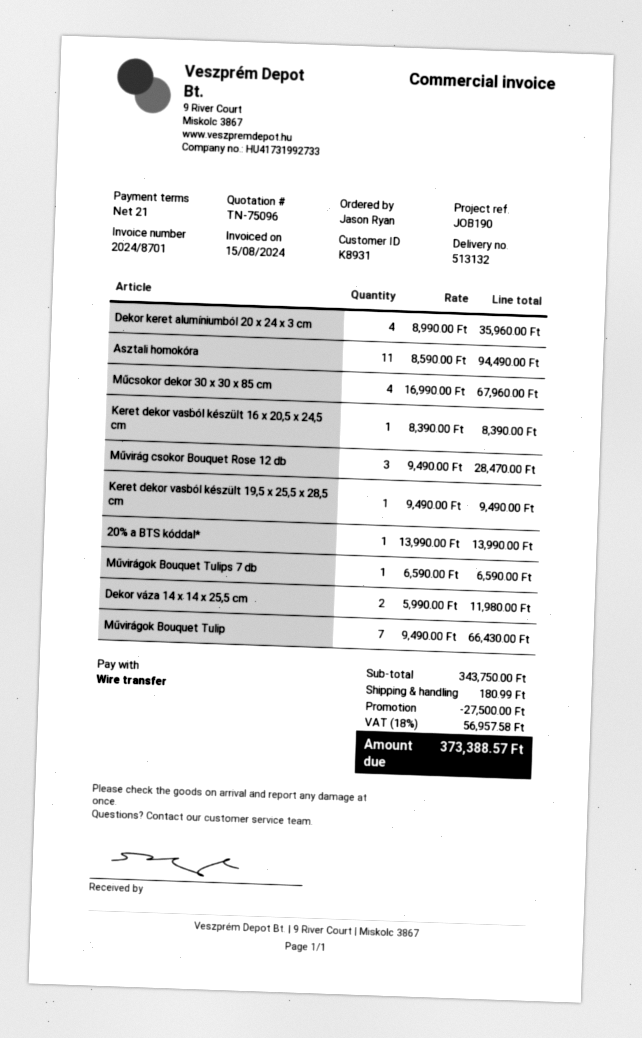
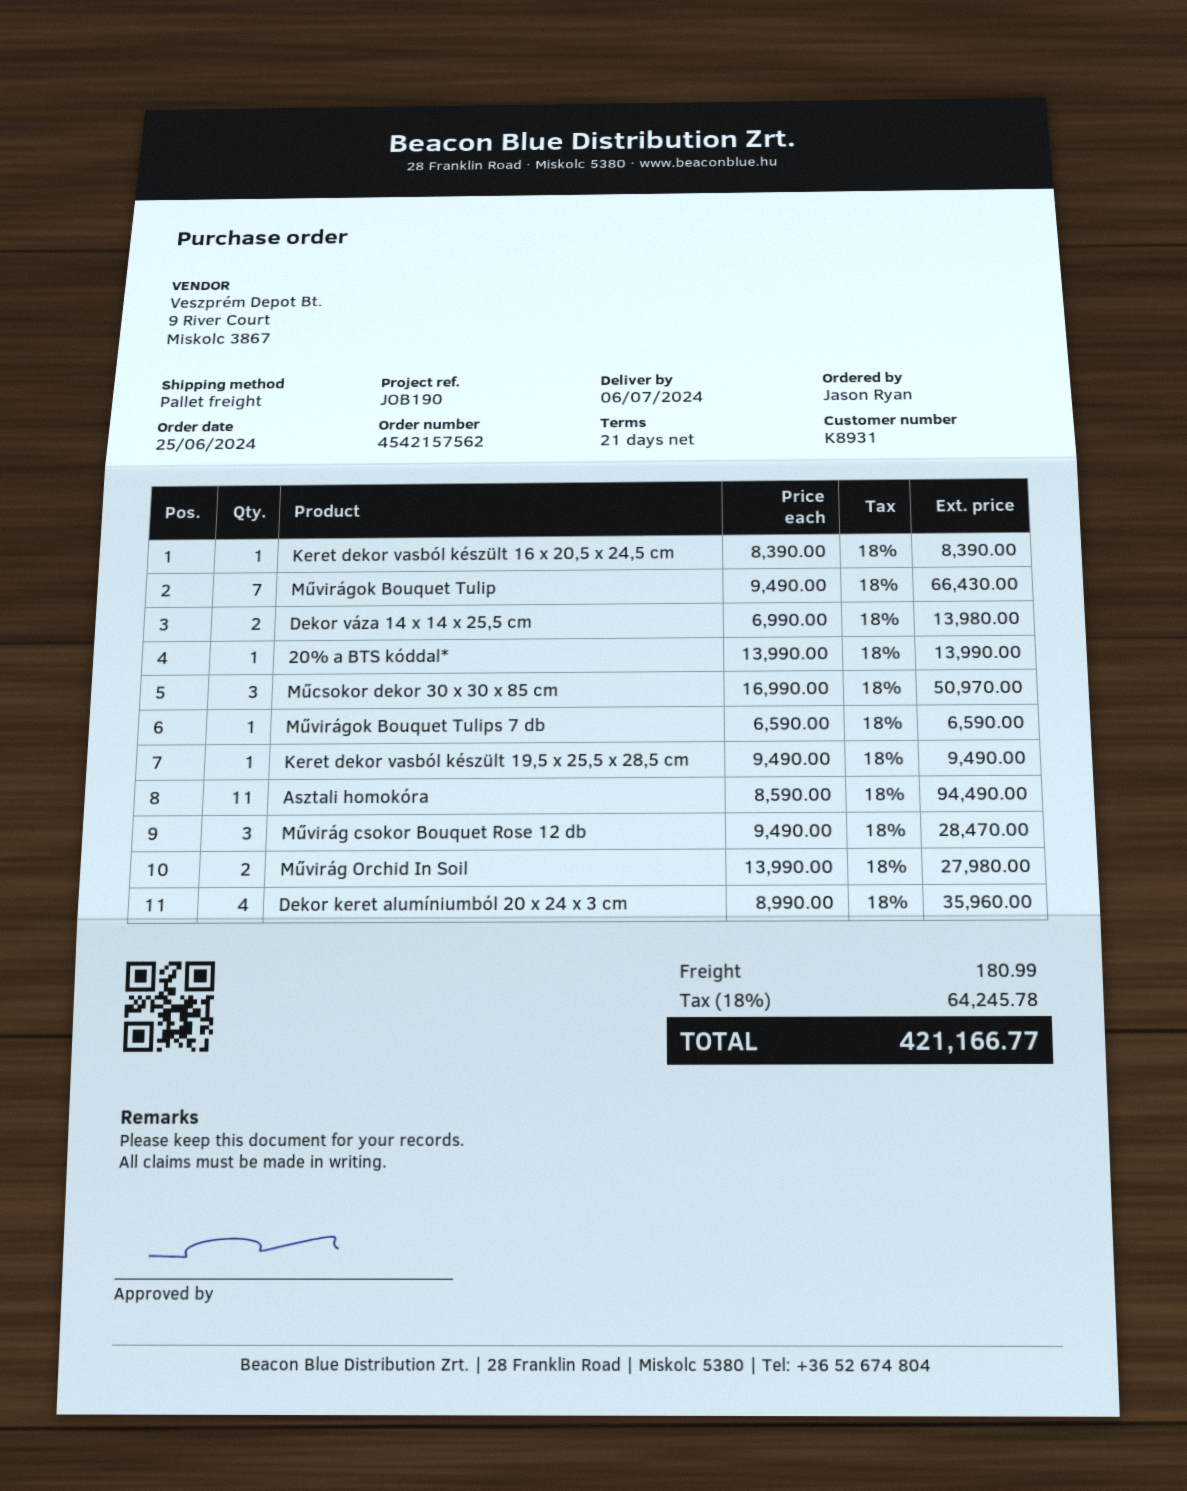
Műcsokor dekor 30 x 30 x 85 cm: 4 x 16990.00 = 67960.00 -> 3 x 16990.00 = 50970.00
Dekor váza 14 x 14 x 25,5 cm: 2 x 5990.00 = 11980.00 -> 2 x 6990.00 = 13980.00
Művirág Orchid In Soil: none -> 2 x 13990.00 = 27980.00
discount: 27500.00 -> none
tax: 18% = 56957.58 -> 18% = 64245.78
total: 373388.57 -> 421166.77

